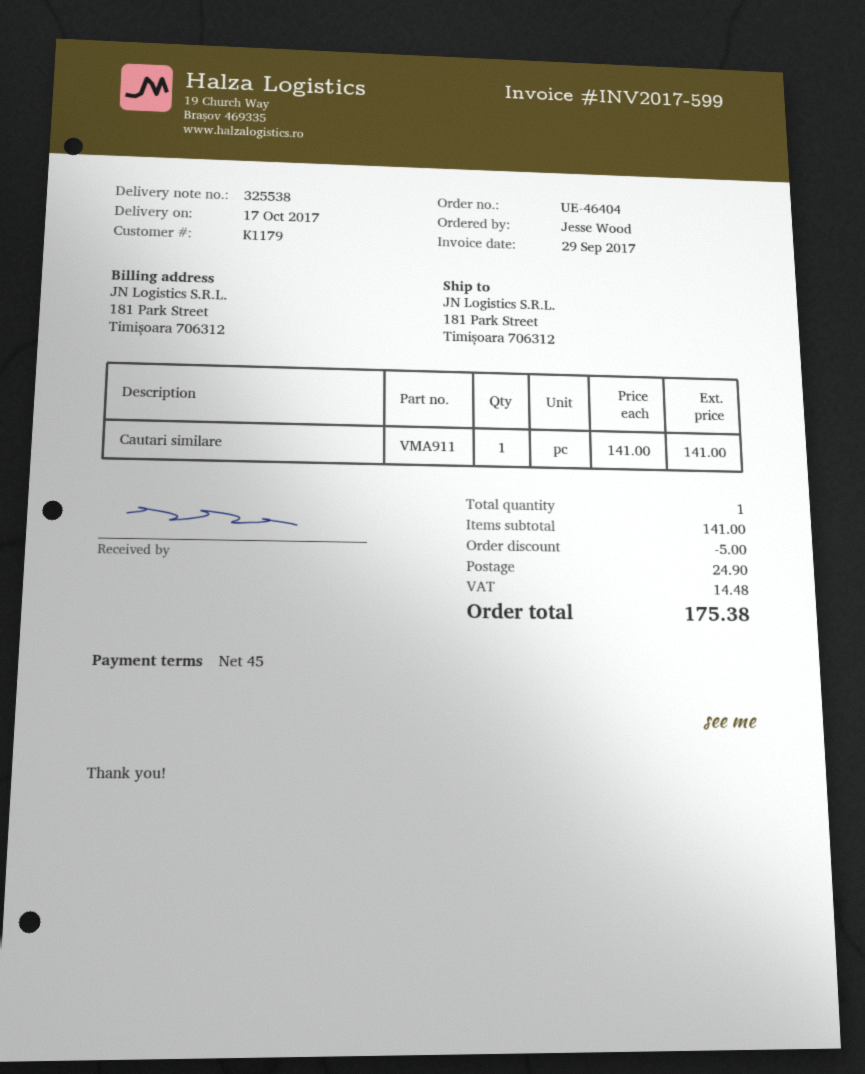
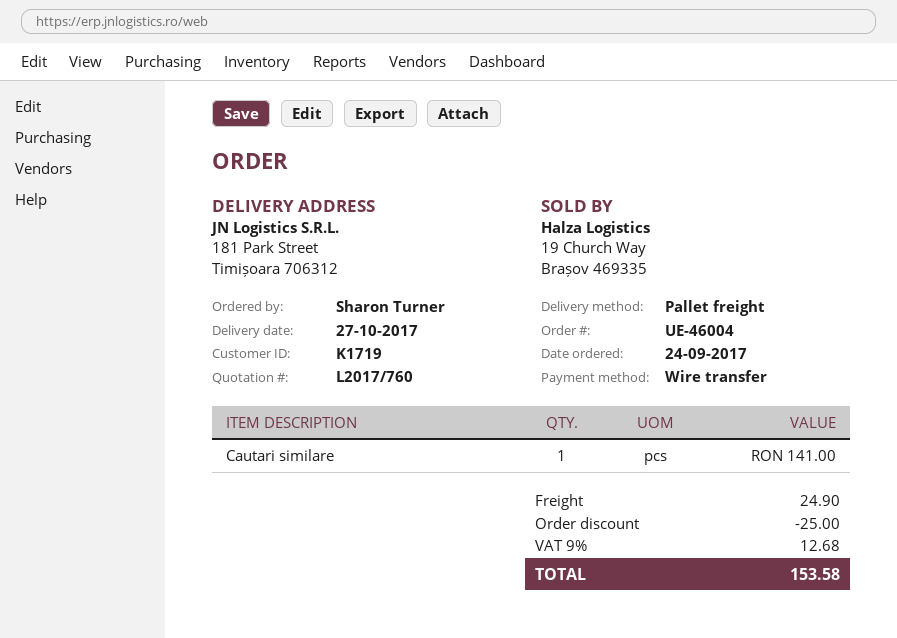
order number: UE-46404 -> UE-46004
delivery date: 2017-10-17 -> 2017-10-27
customer number: K1179 -> K1719
ordered by: Jesse Wood -> Sharon Turner
discount: 5.00 -> 25.00
tax: 14.48 -> 12.68
total: 175.38 -> 153.58

